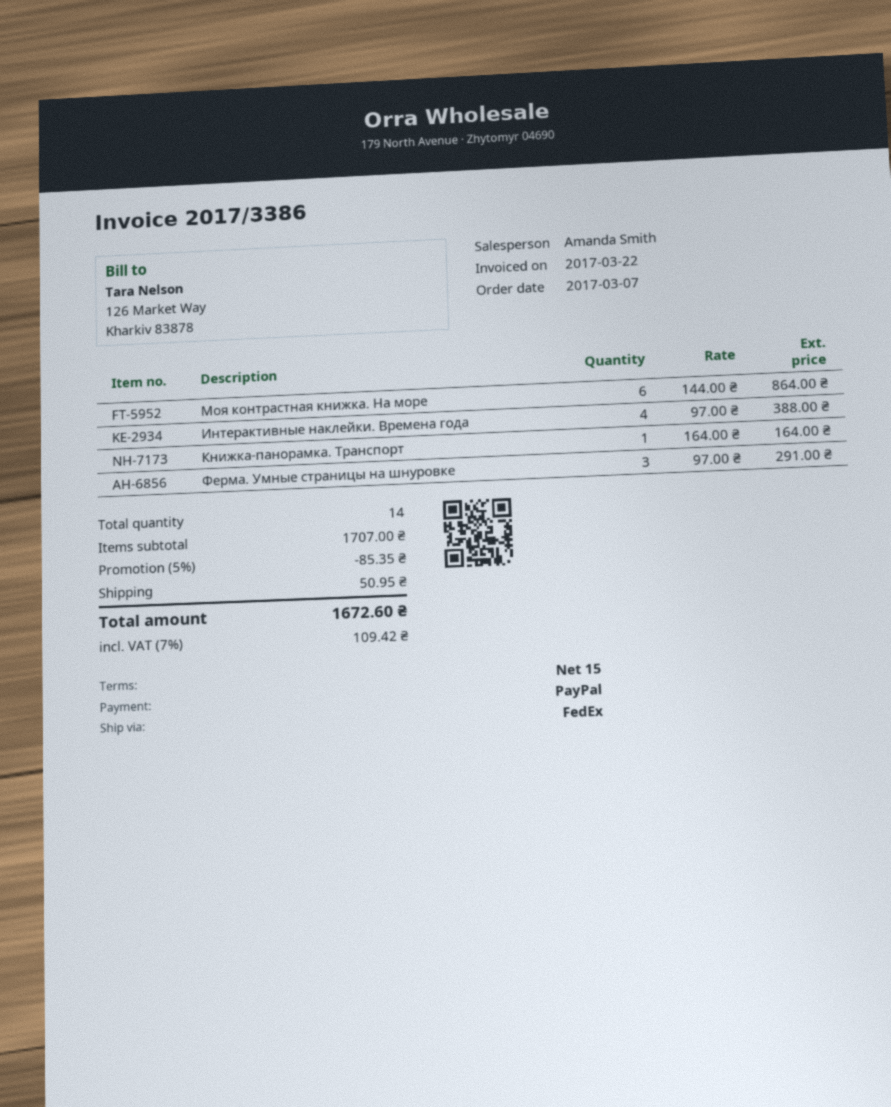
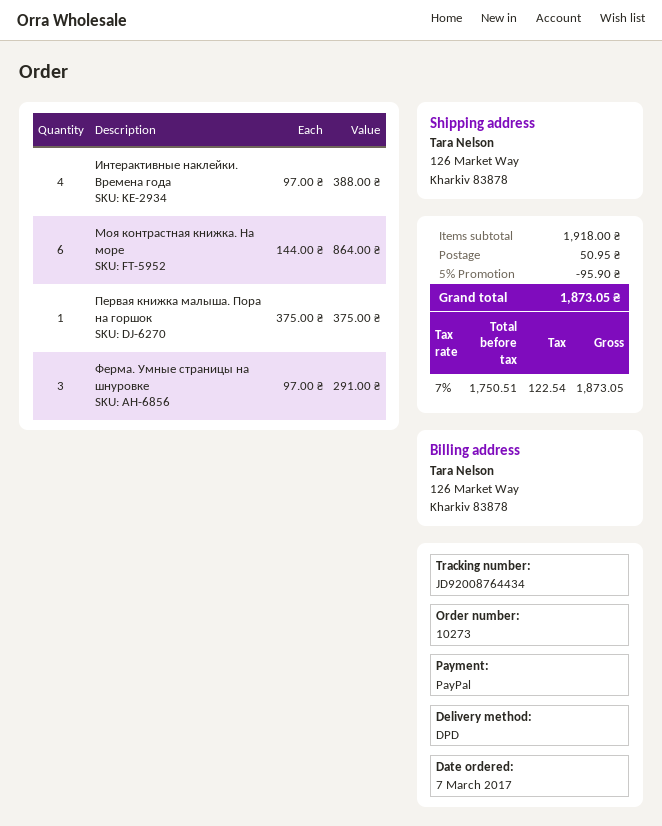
shipping method: FedEx -> DPD
Книжка-панорамка. Транспорт: 1 x 164.00 = 164.00 -> none
Первая книжка малыша. Пора на горшок: none -> 1 x 375.00 = 375.00
subtotal: 1707.00 -> 1918.00
discount: 5% = 85.35 -> 5% = 95.90
tax: 7% = 109.42 -> 7% = 122.54
total: 1672.60 -> 1873.05

